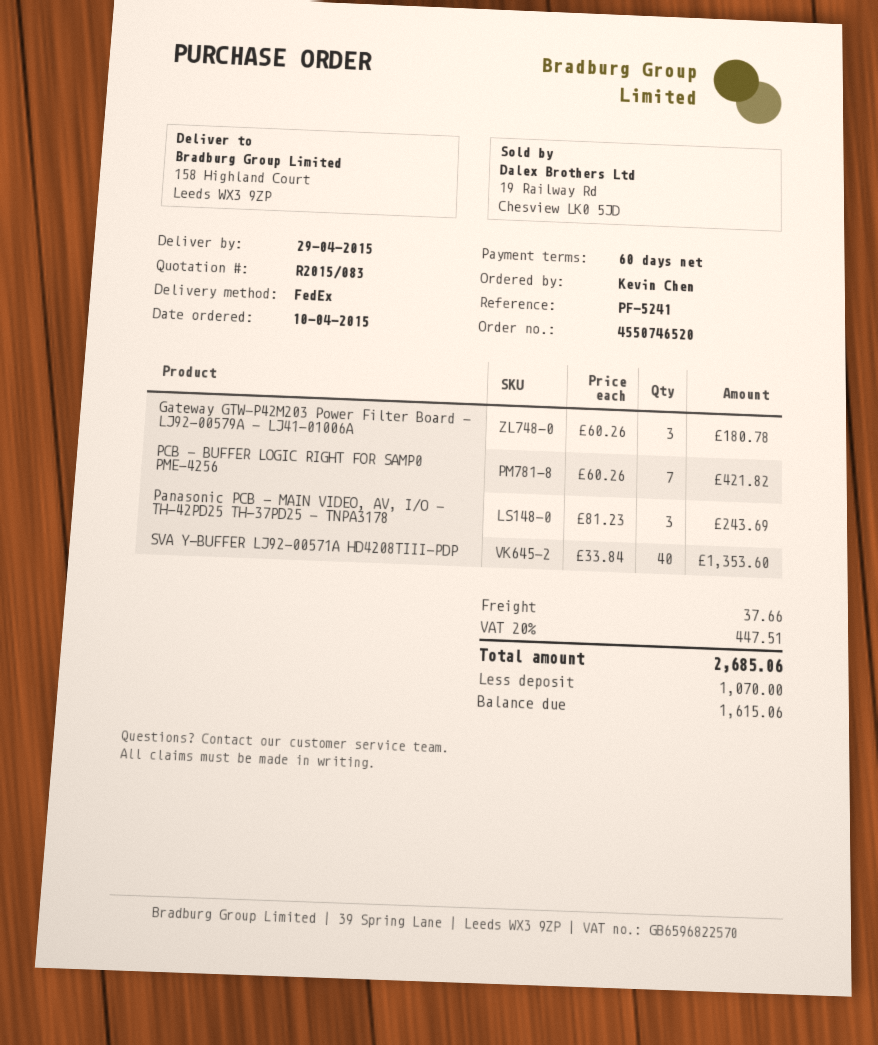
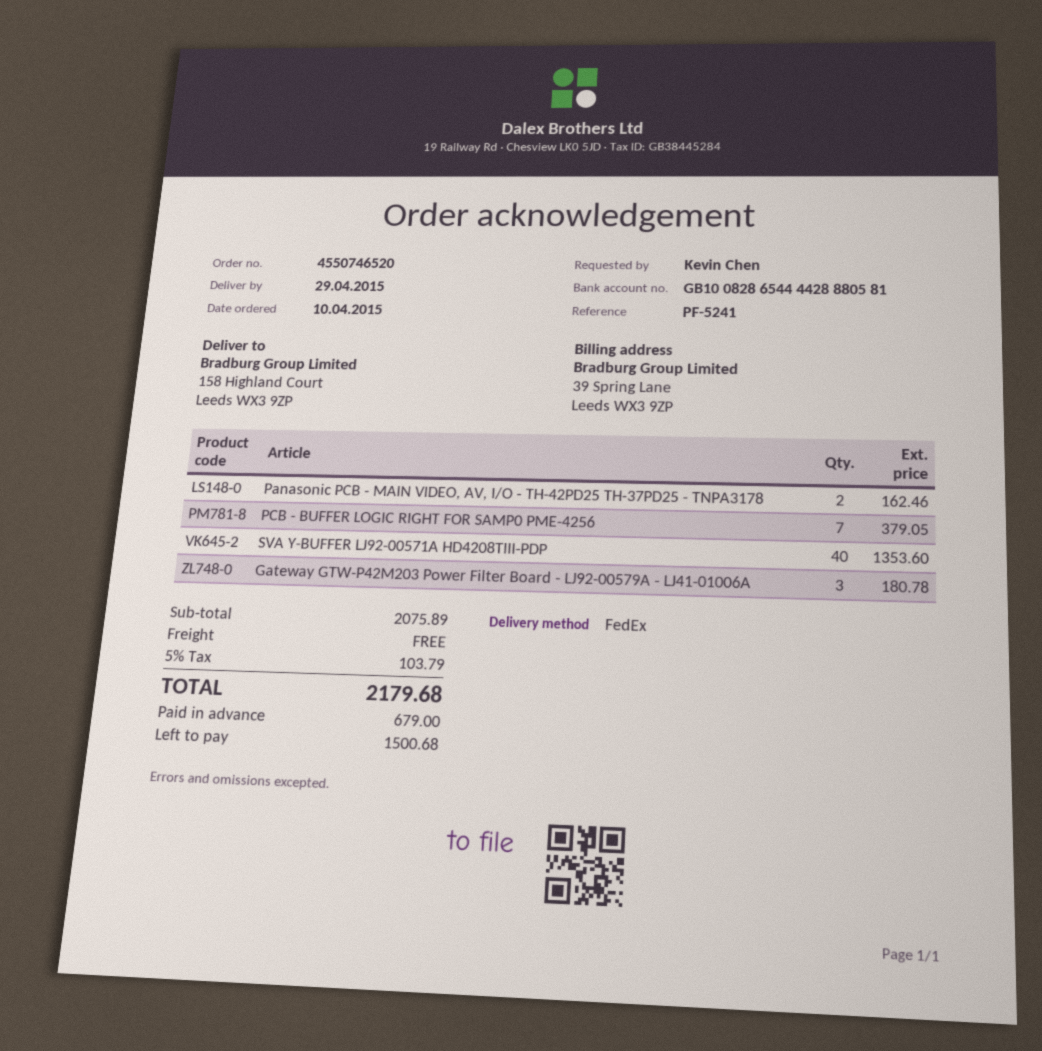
PCB - BUFFER LOGIC RIGHT FOR SAMP0 PME-4256: 7 for 421.82 -> 7 for 379.05
Panasonic PCB - MAIN VIDEO, AV, I/O - TH-42PD25 TH-37PD25 - TNPA3178: 3 for 243.69 -> 2 for 162.46
shipping: 37.66 -> 0.00
tax: 20% = 447.51 -> 5% = 103.79
total: 2685.06 -> 2179.68
deposit: 1070.00 -> 679.00
balance: 1615.06 -> 1500.68

